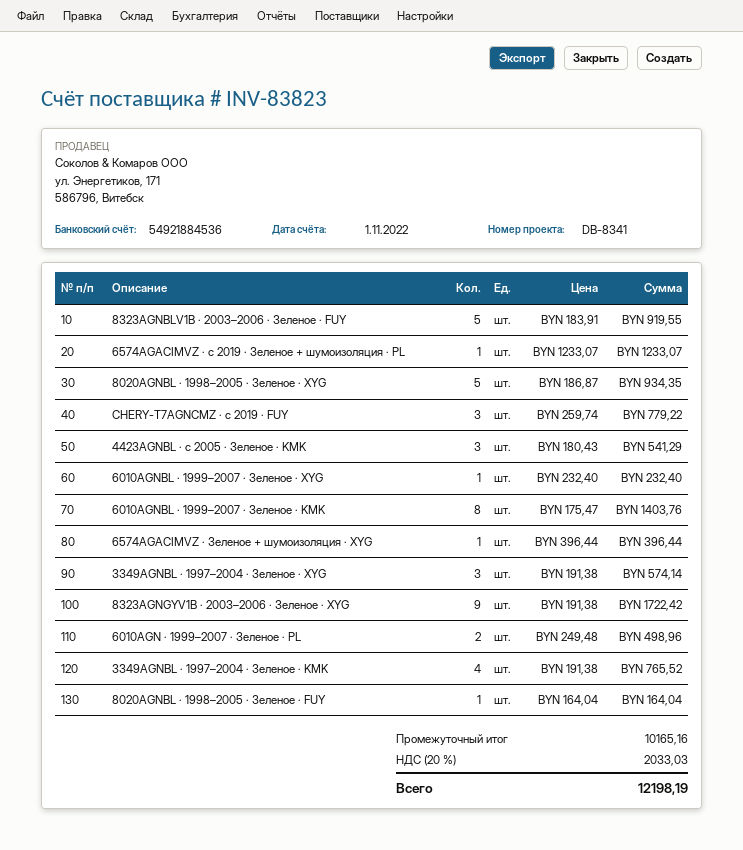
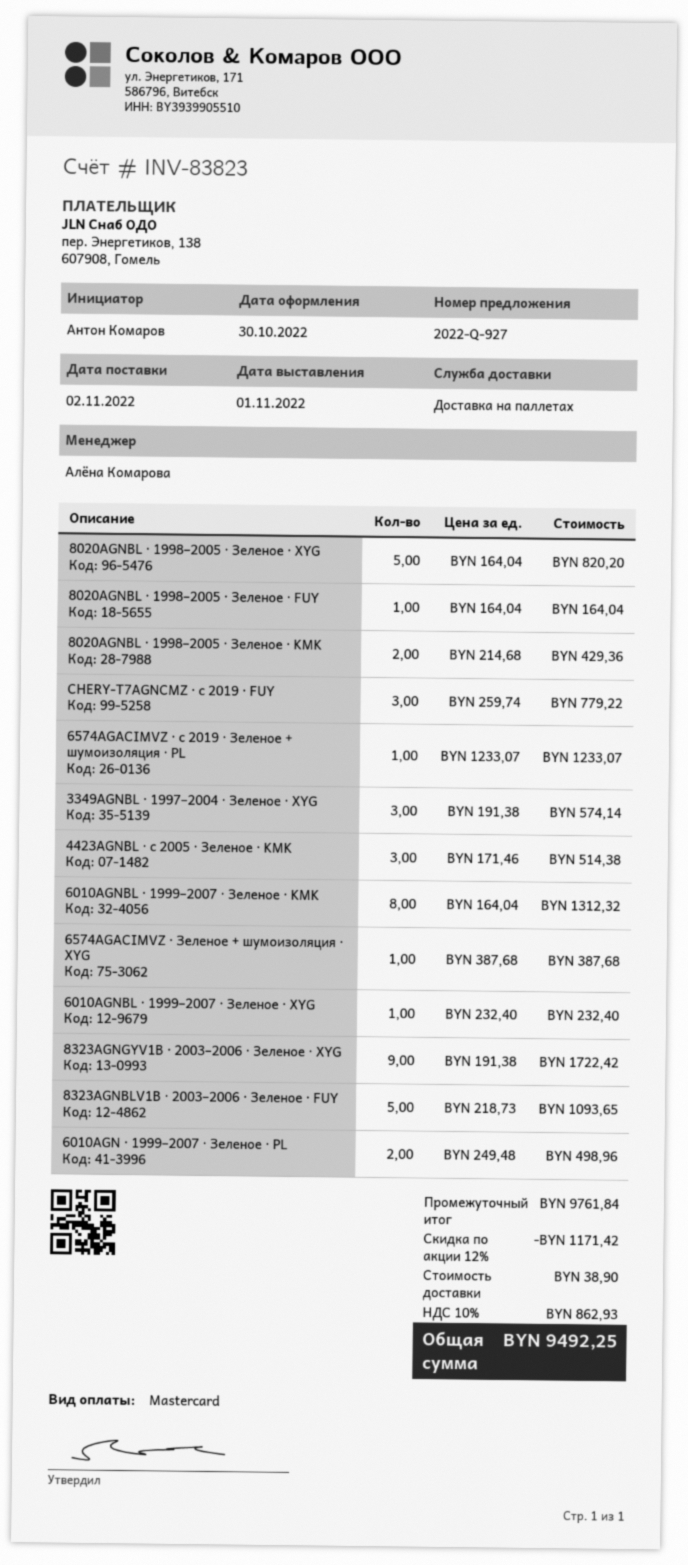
8323AGNBLV1B · 2003–2006 · Зеленое · FUY: 5 x 183.91 = 919.55 -> 5 x 218.73 = 1093.65
8020AGNBL · 1998–2005 · Зеленое · XYG: 5 x 186.87 = 934.35 -> 5 x 164.04 = 820.20
4423AGNBL · с 2005 · Зеленое · KMK: 3 x 180.43 = 541.29 -> 3 x 171.46 = 514.38
6010AGNBL · 1999–2007 · Зеленое · KMK: 8 x 175.47 = 1403.76 -> 8 x 164.04 = 1312.32
6574AGACIMVZ · Зеленое + шумоизоляция · XYG: 1 x 396.44 = 396.44 -> 1 x 387.68 = 387.68
3349AGNBL · 1997–2004 · Зеленое · KMK: 4 x 191.38 = 765.52 -> none
8020AGNBL · 1998–2005 · Зеленое · KMK: none -> 2 x 214.68 = 429.36
subtotal: 10165.16 -> 9761.84
discount: none -> 12% = 1171.42
shipping: none -> 38.90
tax: 20% = 2033.03 -> 10% = 862.93
total: 12198.19 -> 9492.25

